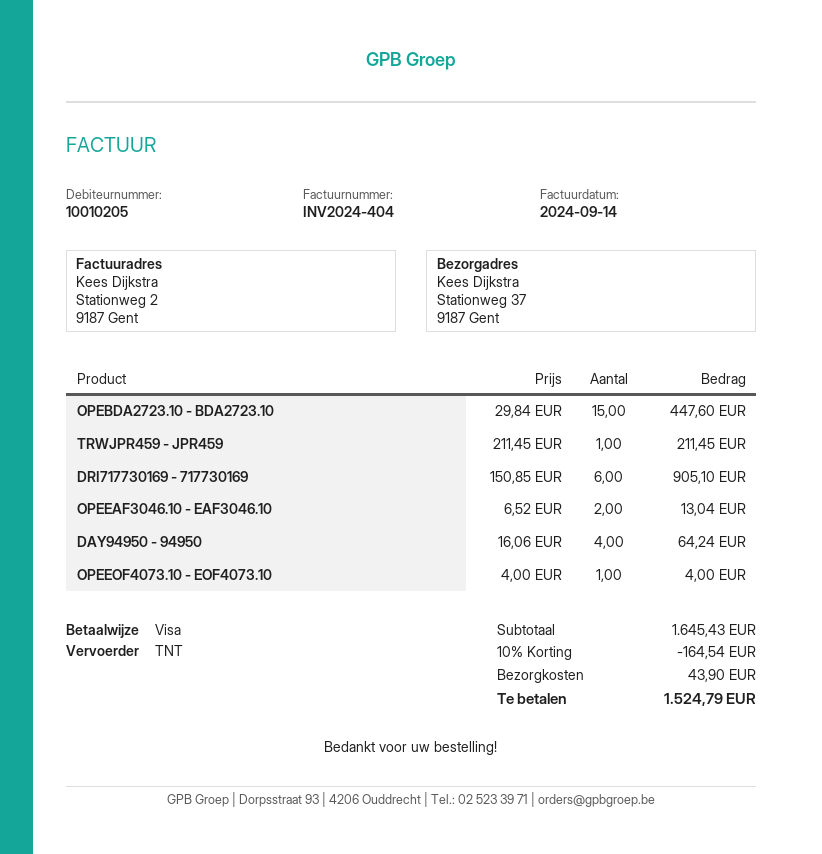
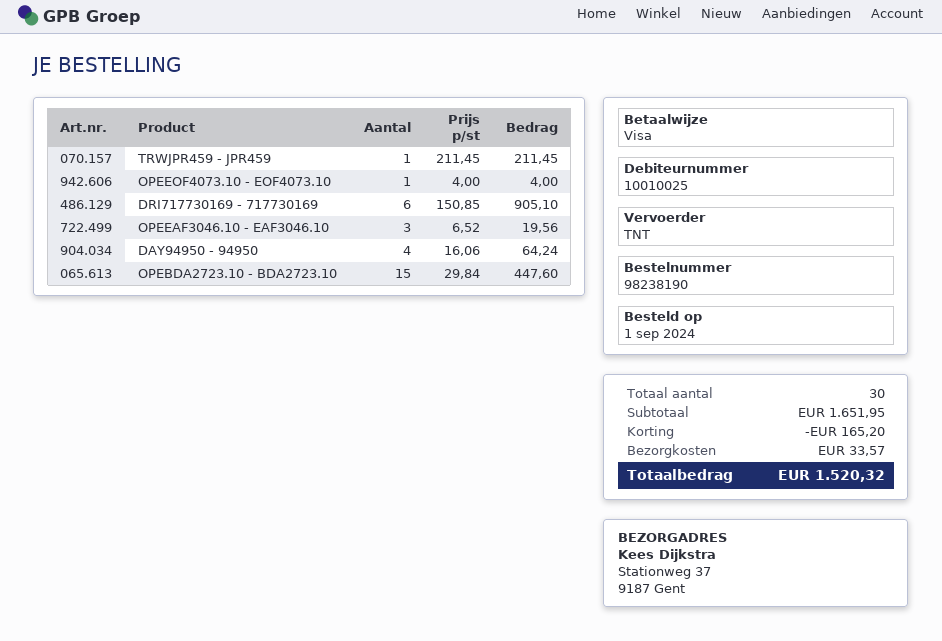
customer number: 10010205 -> 10010025
OPEEAF3046.10 - EAF3046.10: 2 x 6.52 = 13.04 -> 3 x 6.52 = 19.56
subtotal: 1645.43 -> 1651.95
discount: 164.54 -> 165.20
shipping: 43.90 -> 33.57
total: 1524.79 -> 1520.32

